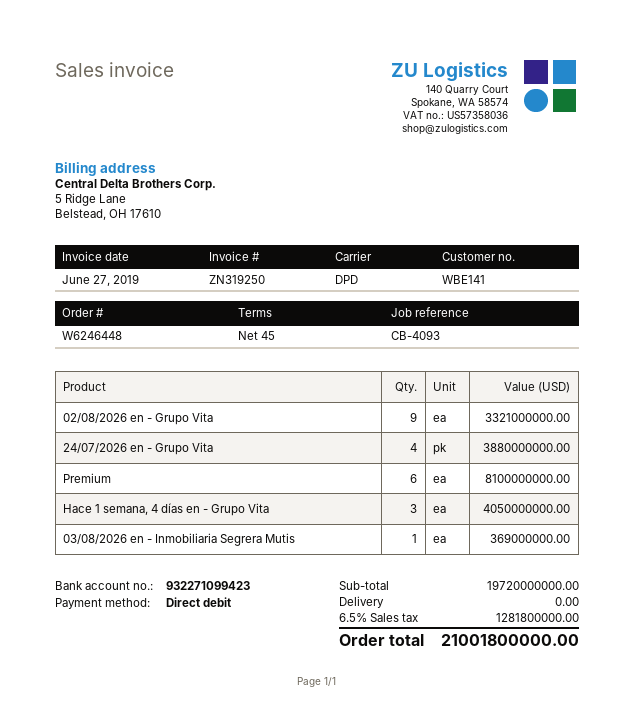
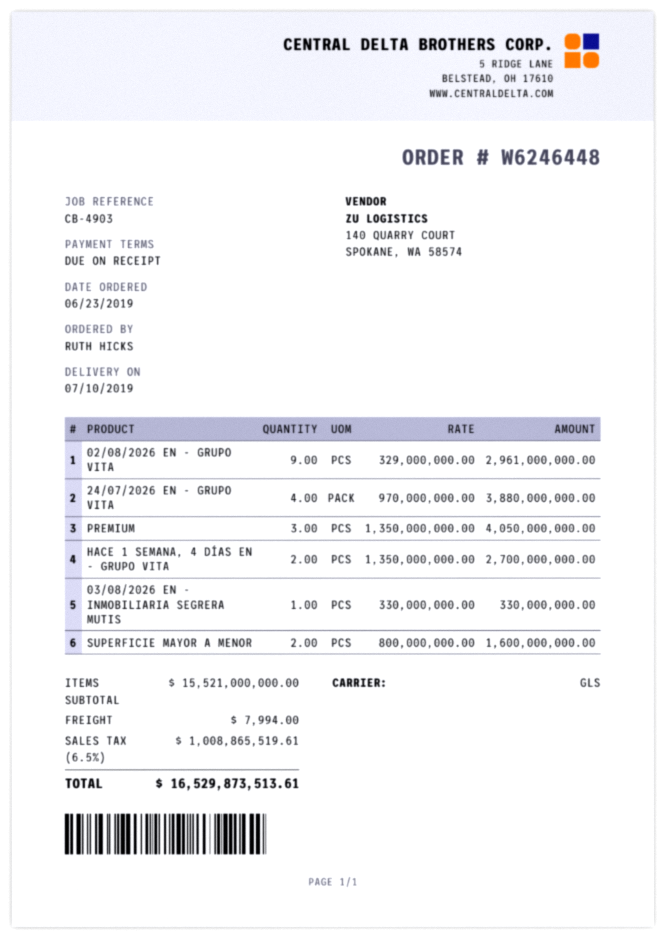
payment terms: 45 days -> on receipt
reference: CB-4093 -> CB-4903
shipping method: DPD -> GLS
02/08/2026 en - Grupo Vita: 9 for 3321000000.00 -> 9 for 2961000000.00
Premium: 6 for 8100000000.00 -> 3 for 4050000000.00
Hace 1 semana, 4 días en - Grupo Vita: 3 for 4050000000.00 -> 2 for 2700000000.00
03/08/2026 en - Inmobiliaria Segrera Mutis: 1 for 369000000.00 -> 1 for 330000000.00
SUPERFICIE MAYOR A MENOR: none -> 2 for 1600000000.00
subtotal: 19720000000.00 -> 15521000000.00
shipping: 0.00 -> 7994.00
tax: 6.5% = 1281800000.00 -> 6.5% = 1008865519.61
total: 21001800000.00 -> 16529873513.61

